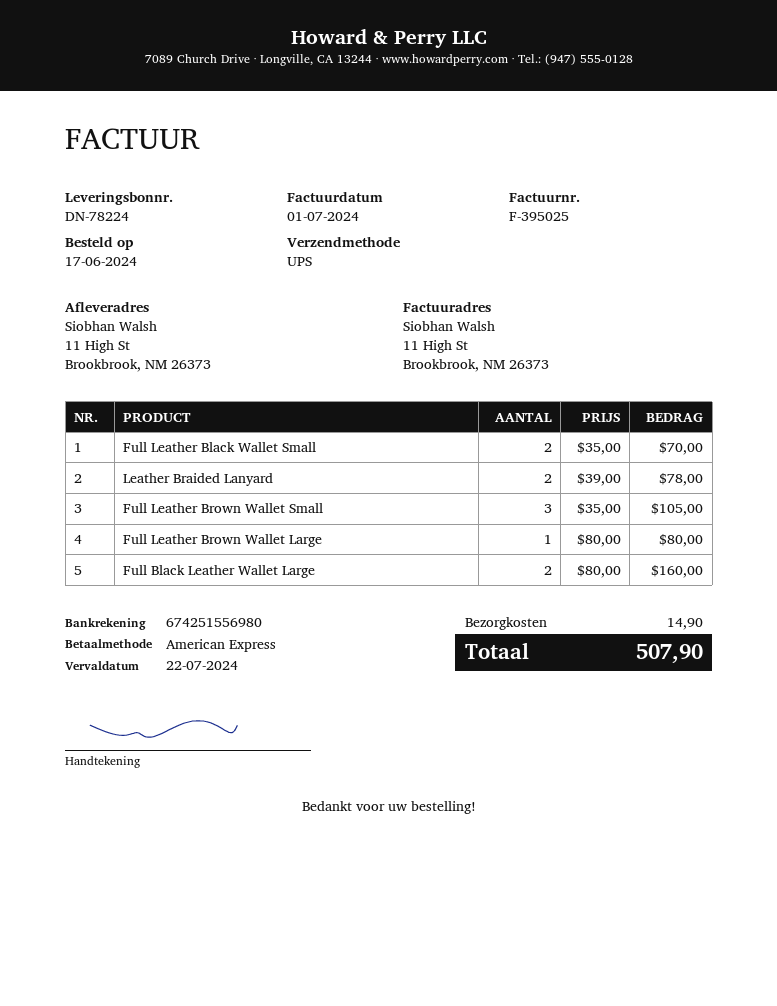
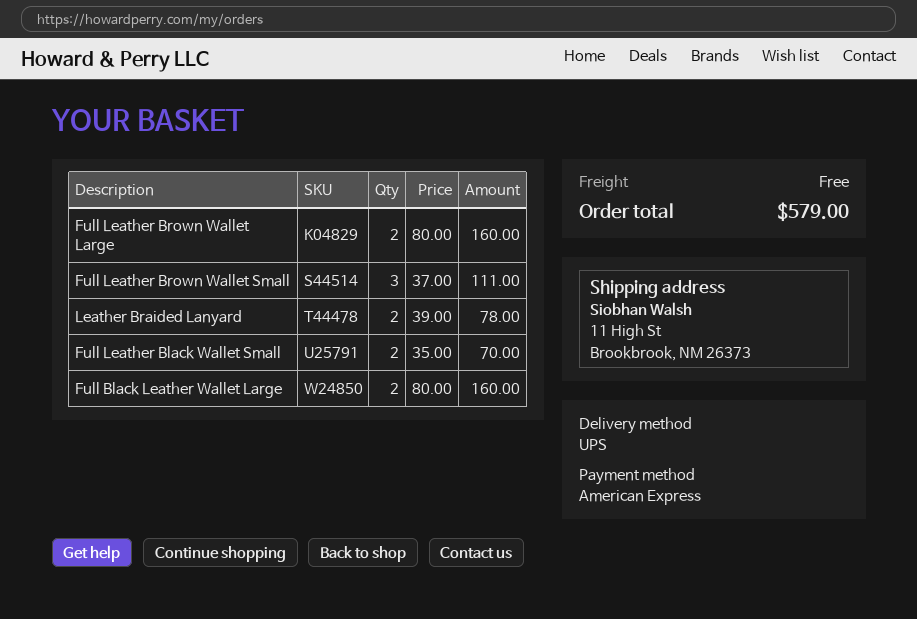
Full Leather Brown Wallet Small: 3 x 35.00 = 105.00 -> 3 x 37.00 = 111.00
Full Leather Brown Wallet Large: 1 x 80.00 = 80.00 -> 2 x 80.00 = 160.00
shipping: 14.90 -> 0.00
total: 507.90 -> 579.00

